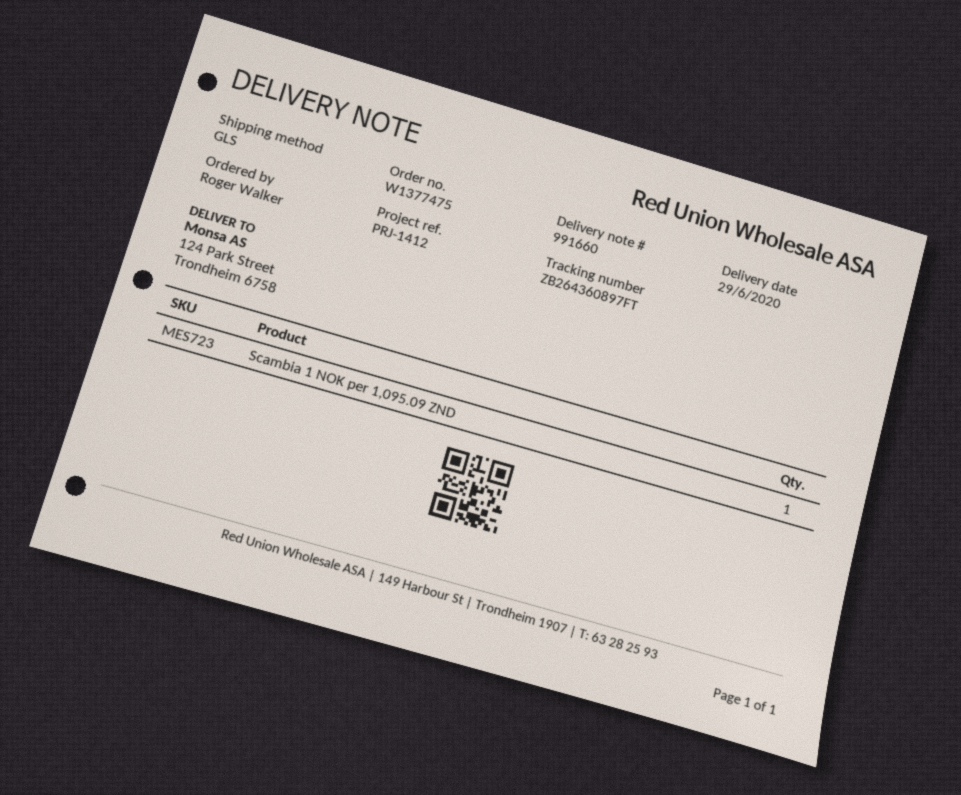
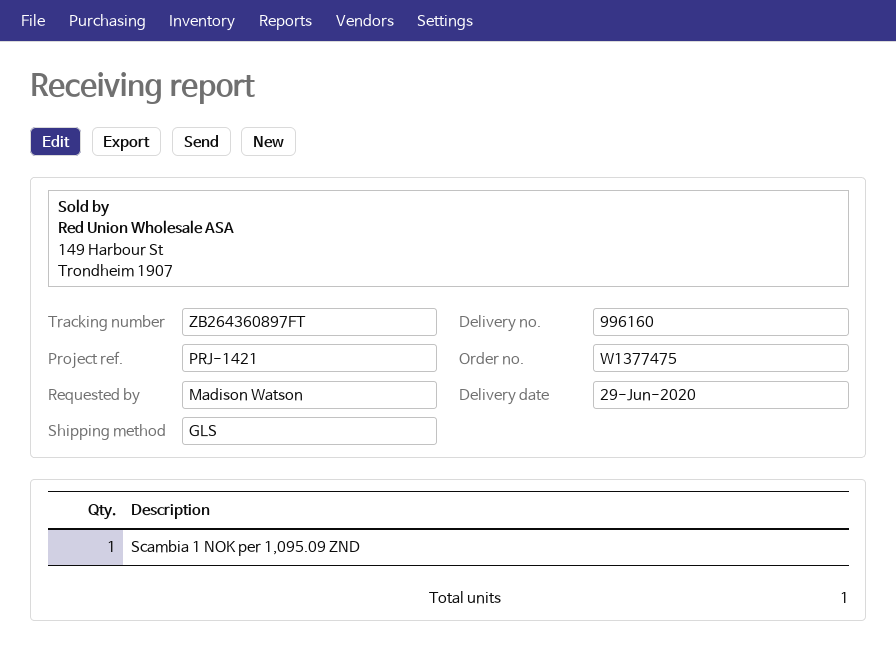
delivery note number: 991660 -> 996160
reference: PRJ-1412 -> PRJ-1421
ordered by: Roger Walker -> Madison Watson

